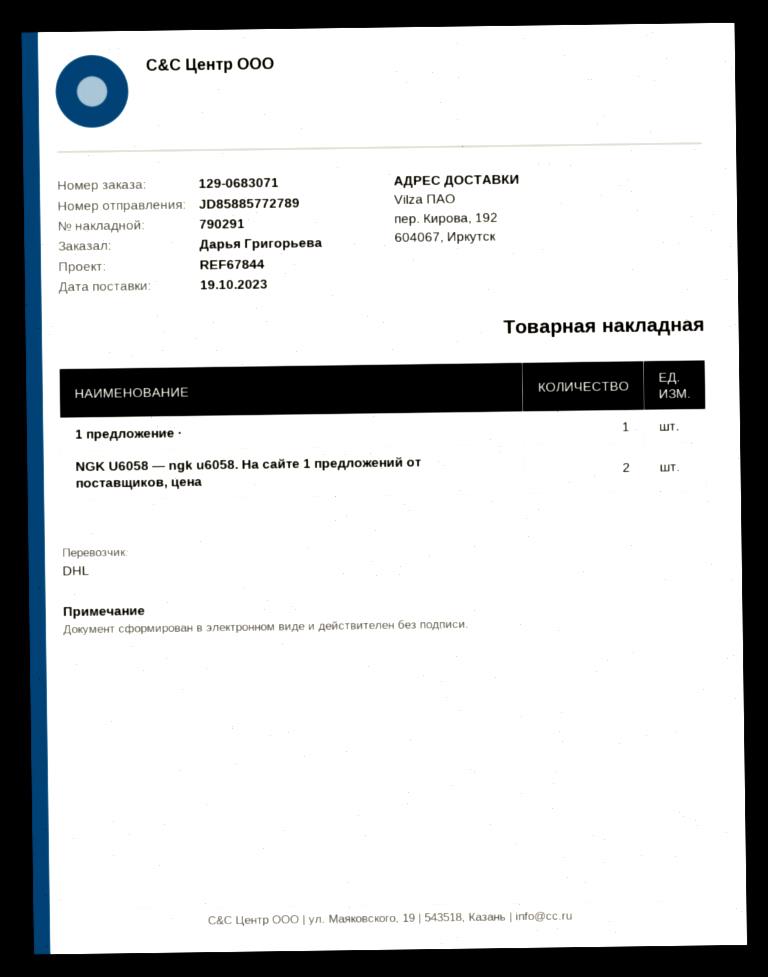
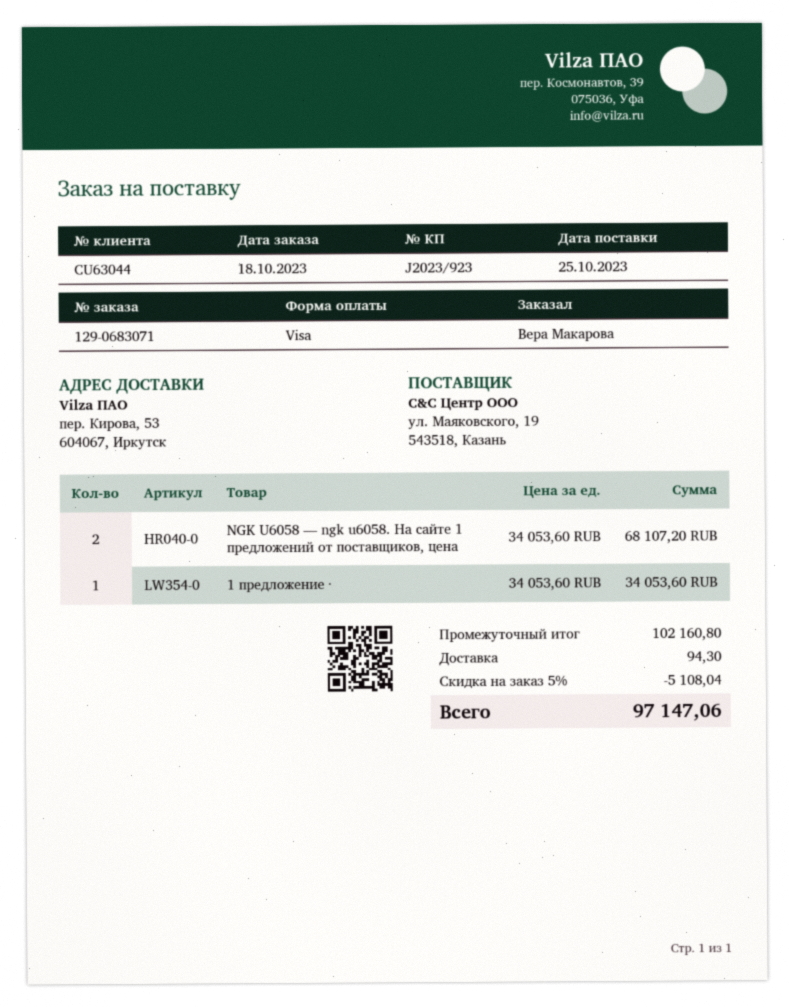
delivery date: 2023-10-19 -> 2023-10-25
ordered by: Дарья Григорьева -> Вера Макарова
ship to: пер. Кирова, 192, 604067, Иркутск -> пер. Кирова, 53, 604067, Иркутск

